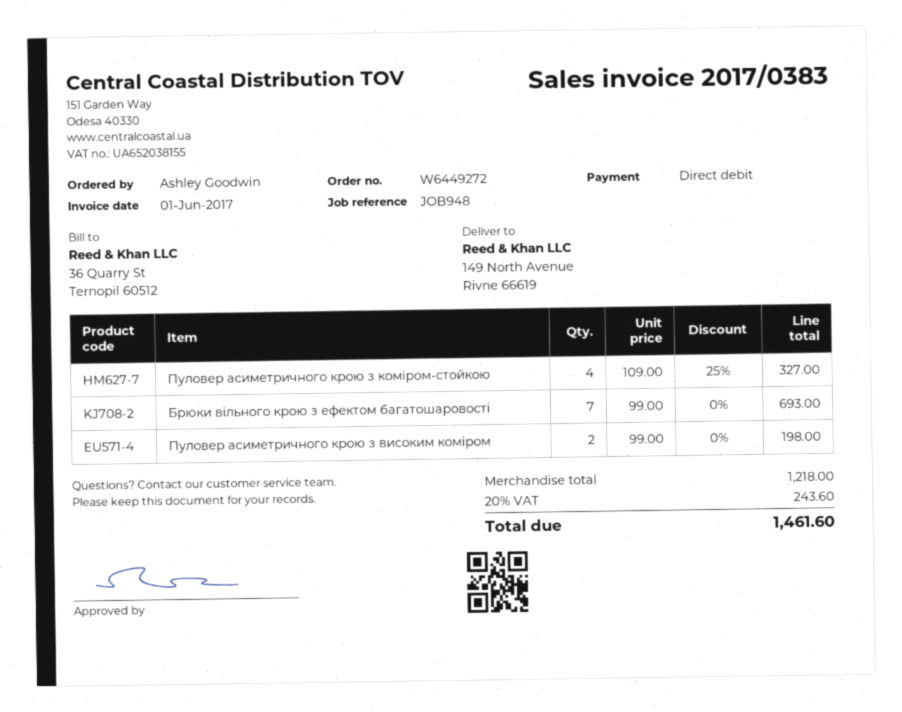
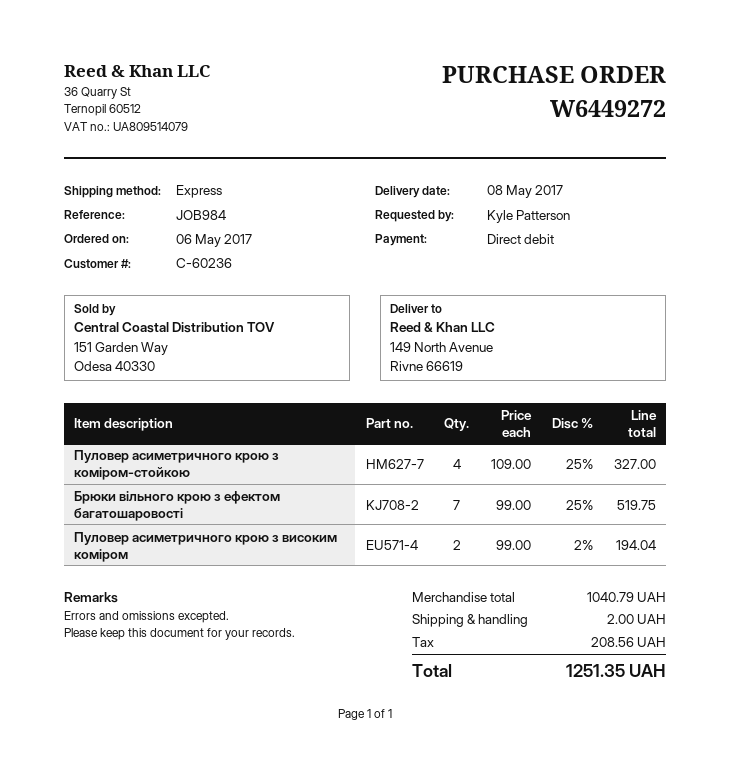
reference: JOB948 -> JOB984
ordered by: Ashley Goodwin -> Kyle Patterson
Брюки вільного крою з ефектом багатошаровості: 7 x 99.00 = 693.00 -> 7 x 99.00 - 25% = 519.75
Пуловер асиметричного крою з високим коміром: 2 x 99.00 = 198.00 -> 2 x 99.00 - 2% = 194.04
subtotal: 1218.00 -> 1040.79
shipping: none -> 2.00
tax: 243.60 -> 208.56
total: 1461.60 -> 1251.35

